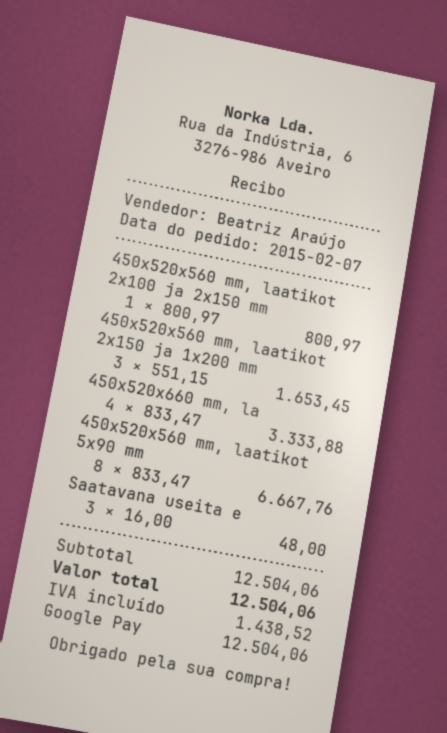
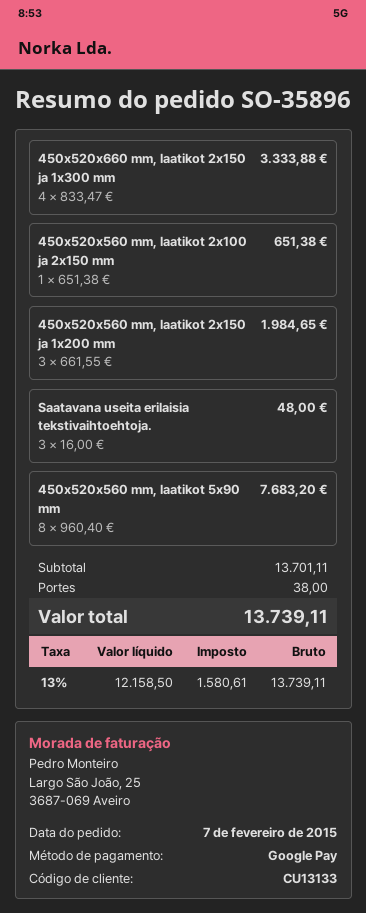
450x520x560 mm, laatikot 2x100 ja 2x150 mm: 1 x 800.97 = 800.97 -> 1 x 651.38 = 651.38
450x520x560 mm, laatikot 2x150 ja 1x200 mm: 3 x 551.15 = 1653.45 -> 3 x 661.55 = 1984.65
450x520x560 mm, laatikot 5x90 mm: 8 x 833.47 = 6667.76 -> 8 x 960.40 = 7683.20
subtotal: 12504.06 -> 13701.11
shipping: none -> 38.00
tax: 1438.52 -> 1580.61
total: 12504.06 -> 13739.11

